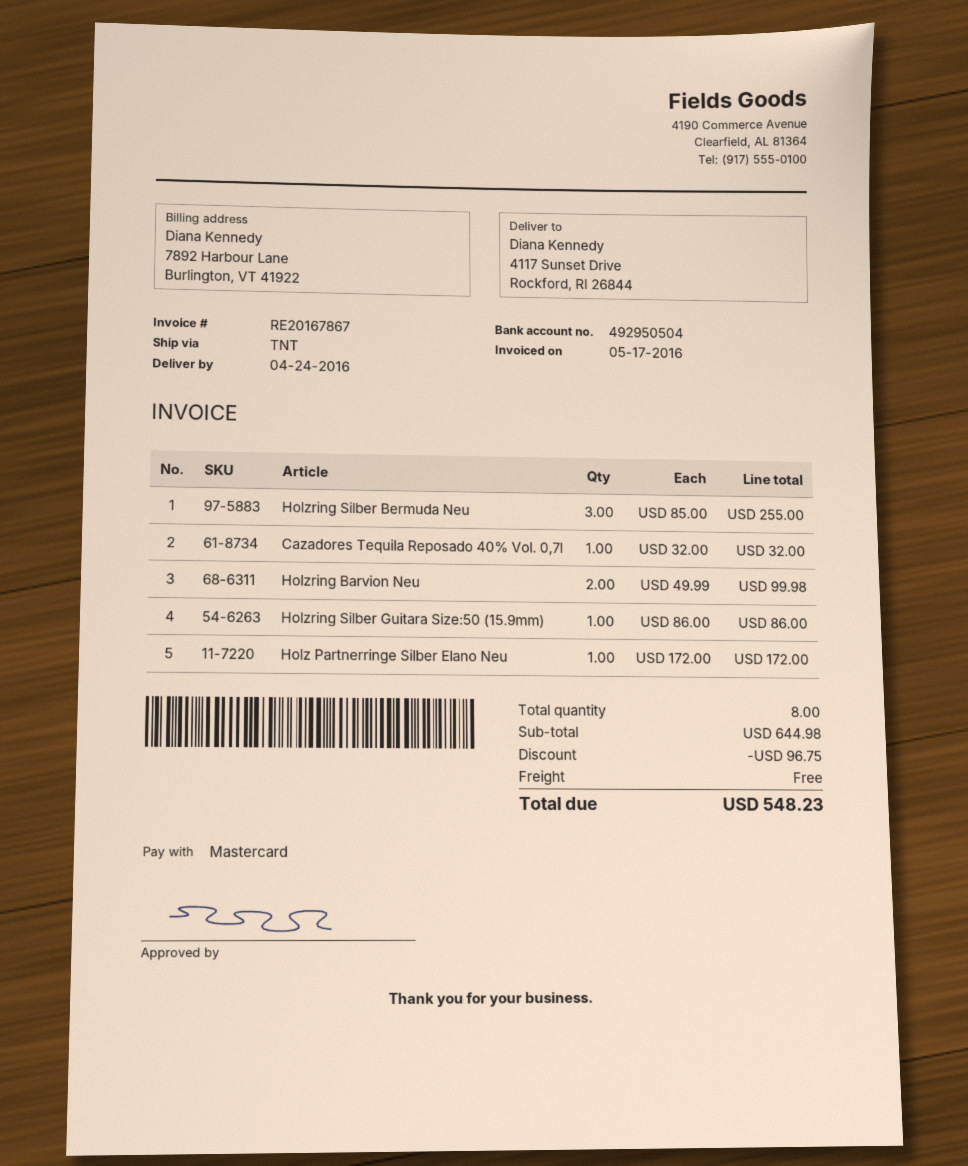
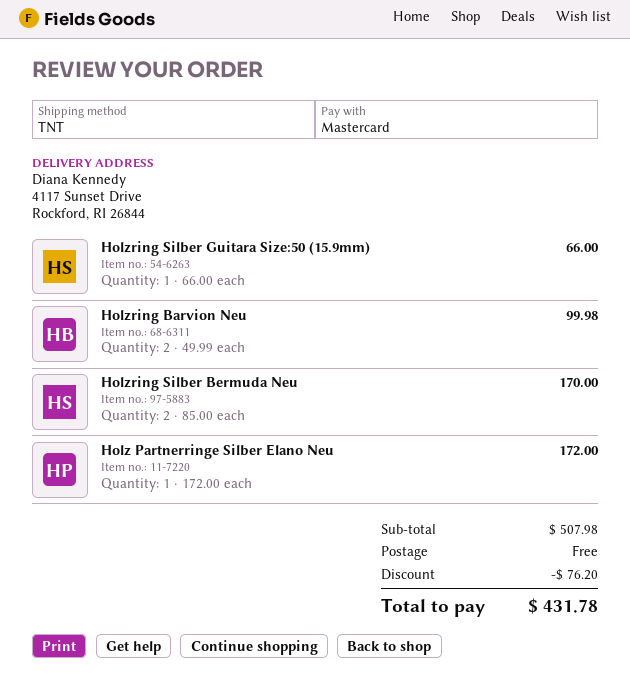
Holzring Silber Bermuda Neu: 3 x 85.00 = 255.00 -> 2 x 85.00 = 170.00
Cazadores Tequila Reposado 40% Vol. 0,7l: 1 x 32.00 = 32.00 -> none
Holzring Silber Guitara Size:50 (15.9mm): 1 x 86.00 = 86.00 -> 1 x 66.00 = 66.00
subtotal: 644.98 -> 507.98
discount: 96.75 -> 76.20
total: 548.23 -> 431.78

